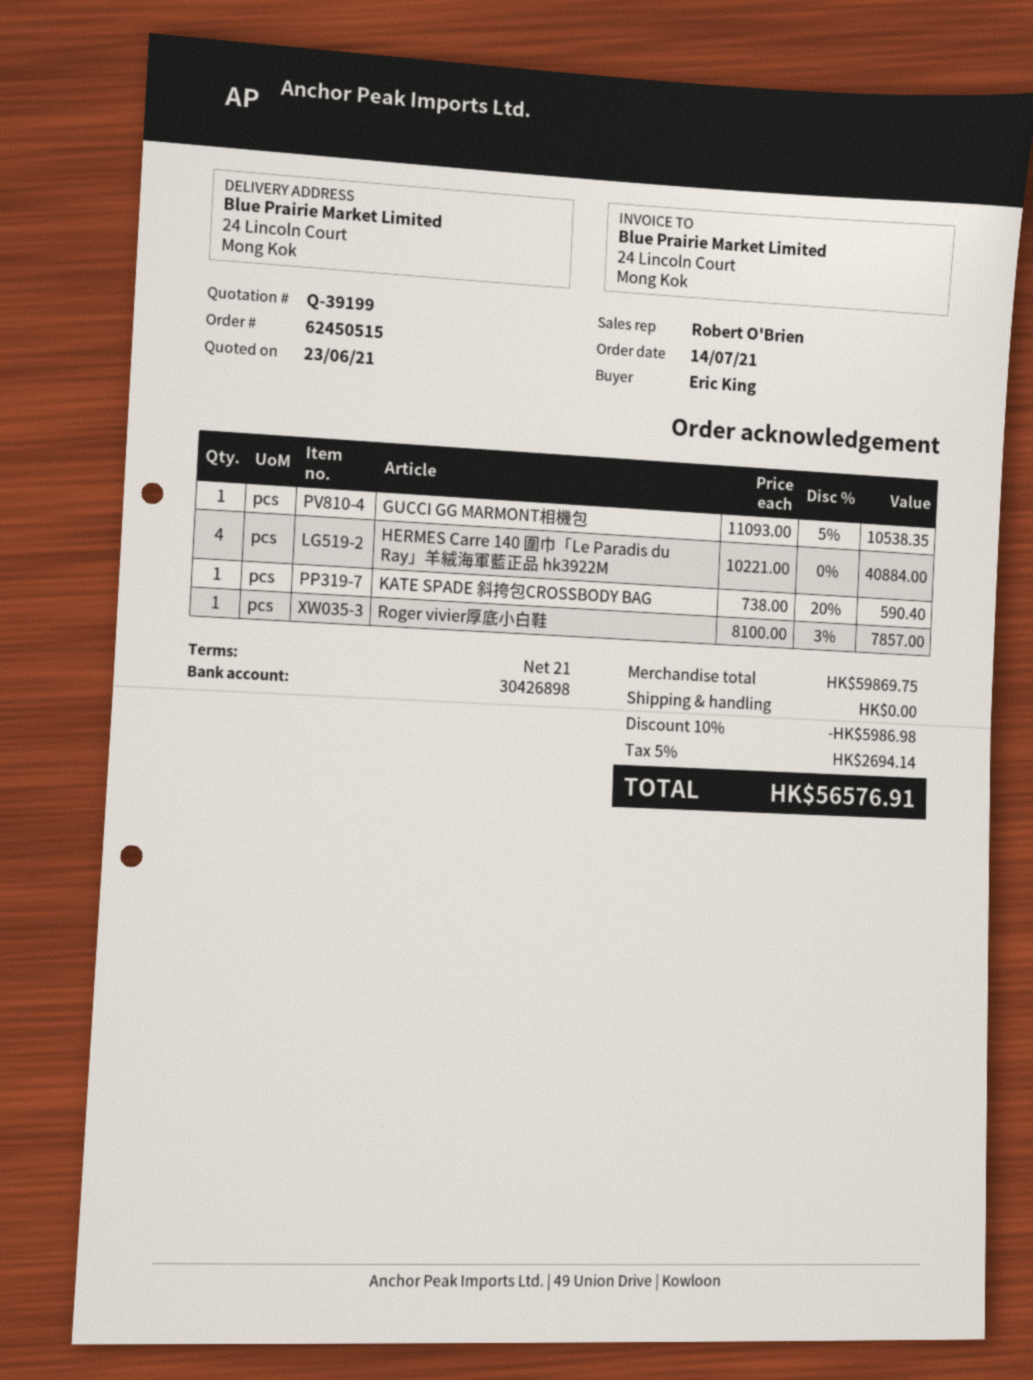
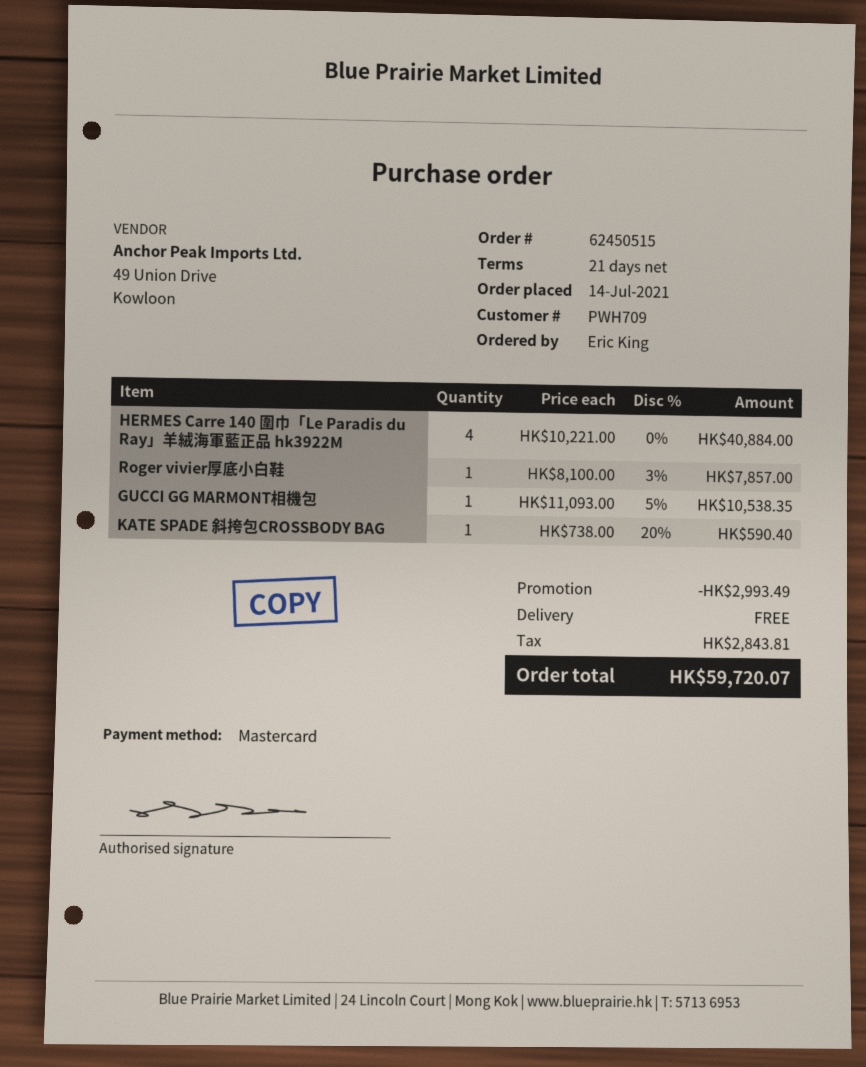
discount: 5986.98 -> 2993.49
tax: 2694.14 -> 2843.81
total: 56576.91 -> 59720.07

